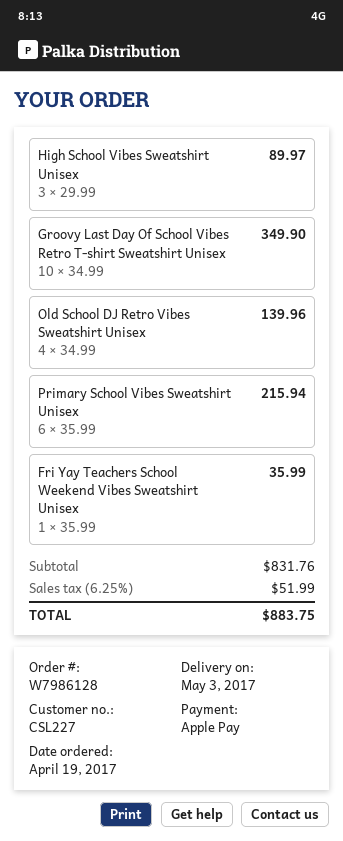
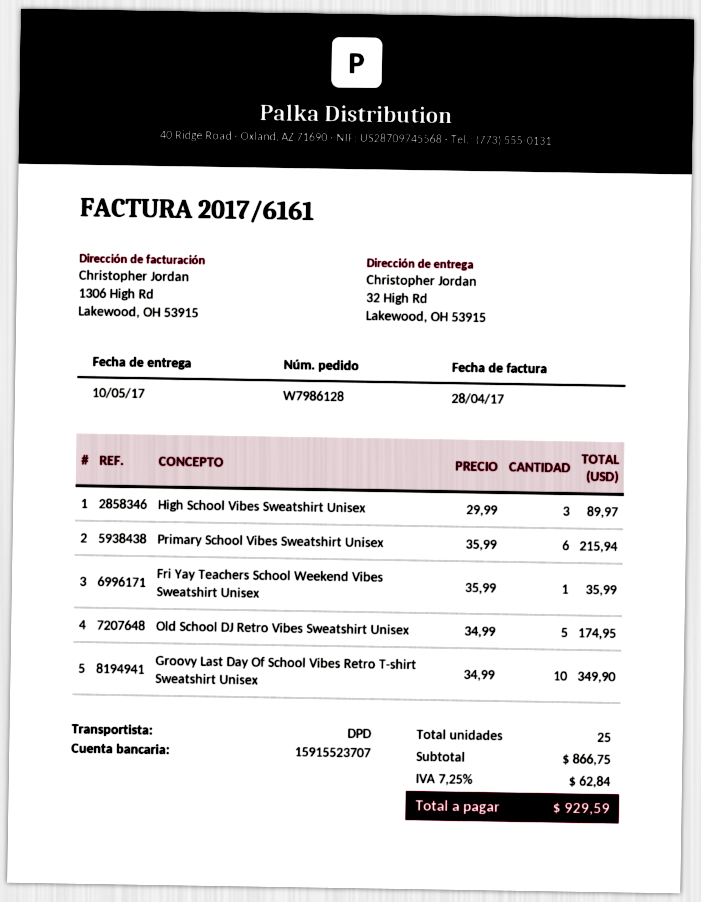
delivery date: 2017-05-03 -> 2017-05-10
Old School DJ Retro Vibes Sweatshirt Unisex: 4 x 34.99 = 139.96 -> 5 x 34.99 = 174.95
subtotal: 831.76 -> 866.75
tax: 6.25% = 51.99 -> 7.25% = 62.84
total: 883.75 -> 929.59

